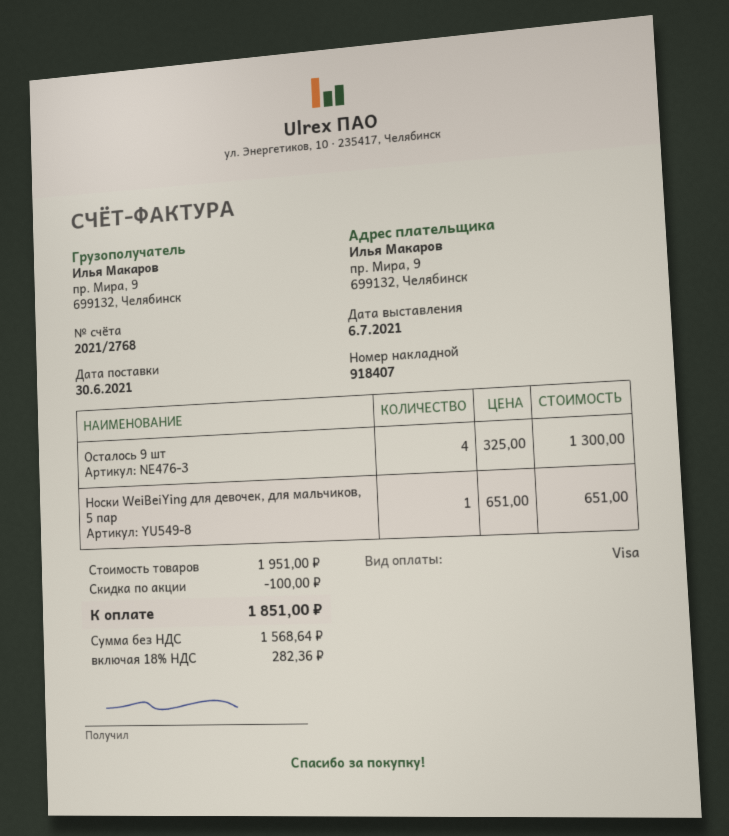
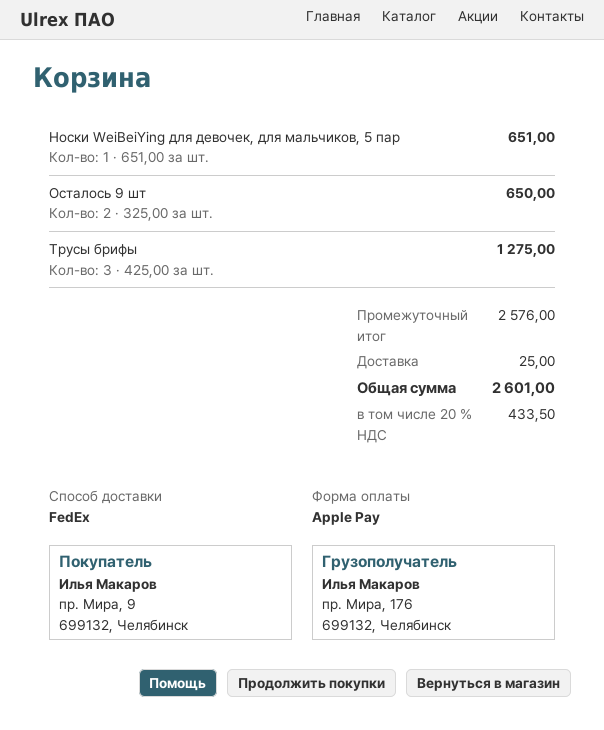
payment method: Visa -> Apple Pay
ship to: пр. Мира, 9, 699132, Челябинск -> пр. Мира, 176, 699132, Челябинск
Осталось 9 шт: 4 x 325.00 = 1300.00 -> 2 x 325.00 = 650.00
Трусы брифы: none -> 3 x 425.00 = 1275.00
subtotal: 1951.00 -> 2576.00
discount: 100.00 -> none
shipping: none -> 25.00
tax: 18% = 282.36 -> 20% = 433.50
total: 1851.00 -> 2601.00

